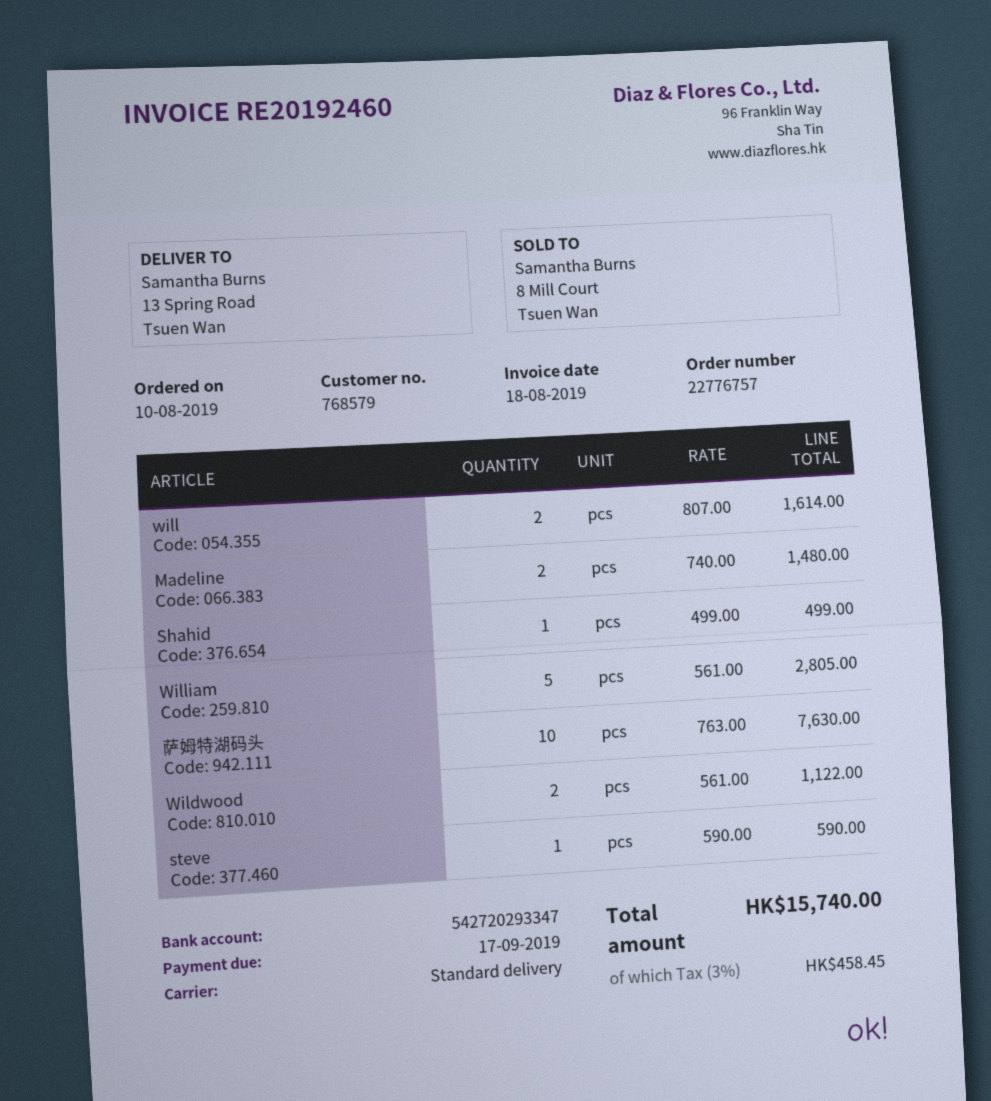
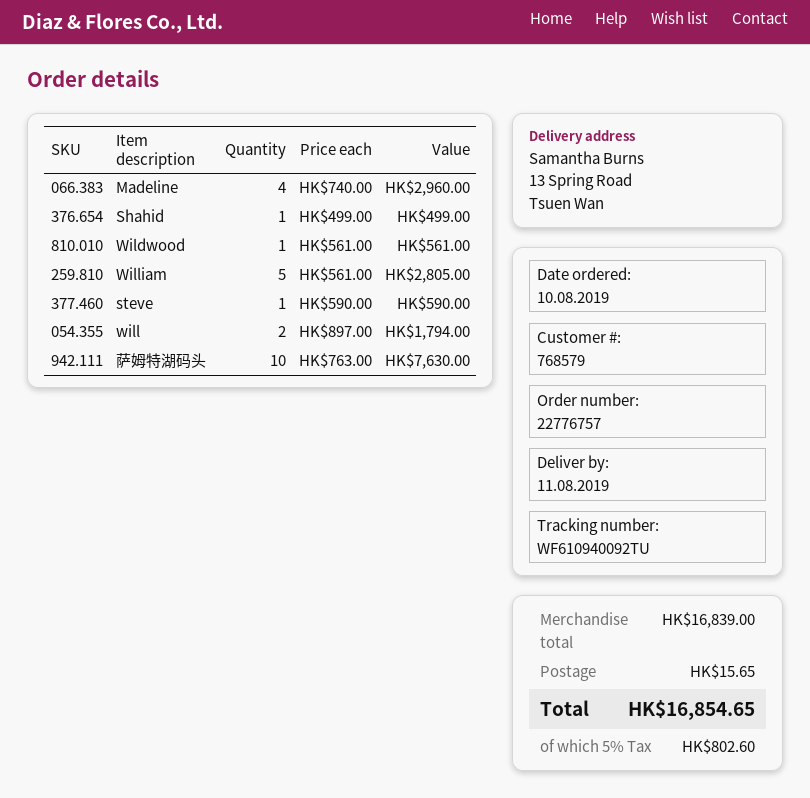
will: 2 x 807.00 = 1614.00 -> 2 x 897.00 = 1794.00
Madeline: 2 x 740.00 = 1480.00 -> 4 x 740.00 = 2960.00
Wildwood: 2 x 561.00 = 1122.00 -> 1 x 561.00 = 561.00
shipping: none -> 15.65
tax: 3% = 458.45 -> 5% = 802.60
total: 15740.00 -> 16854.65

